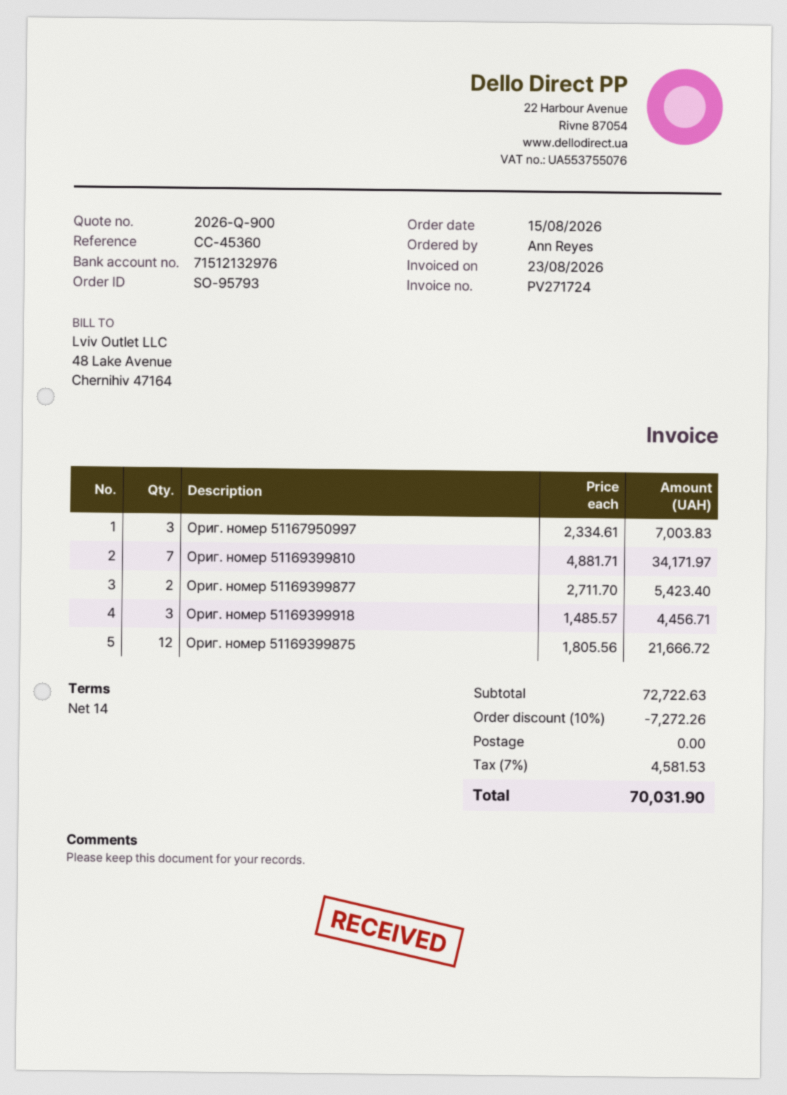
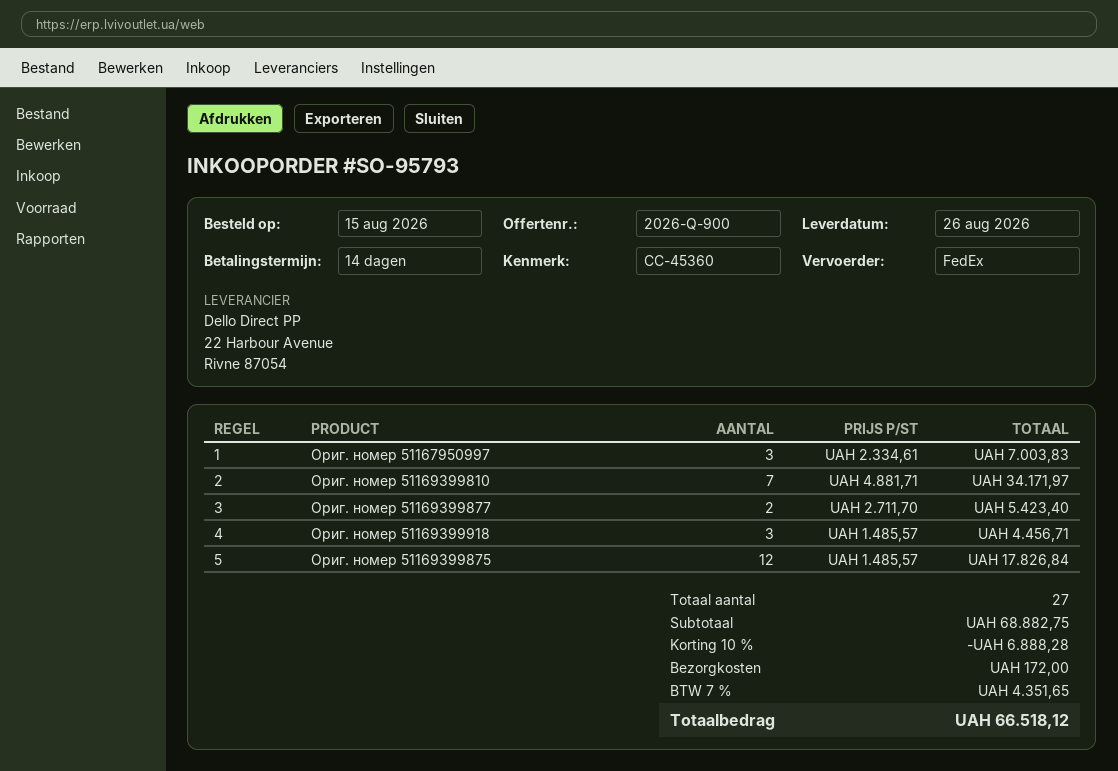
Ориг. номер 51169399875: 12 x 1805.56 = 21666.72 -> 12 x 1485.57 = 17826.84
subtotal: 72722.63 -> 68882.75
discount: 10% = 7272.26 -> 10% = 6888.28
shipping: 0.00 -> 172.00
tax: 7% = 4581.53 -> 7% = 4351.65
total: 70031.90 -> 66518.12

